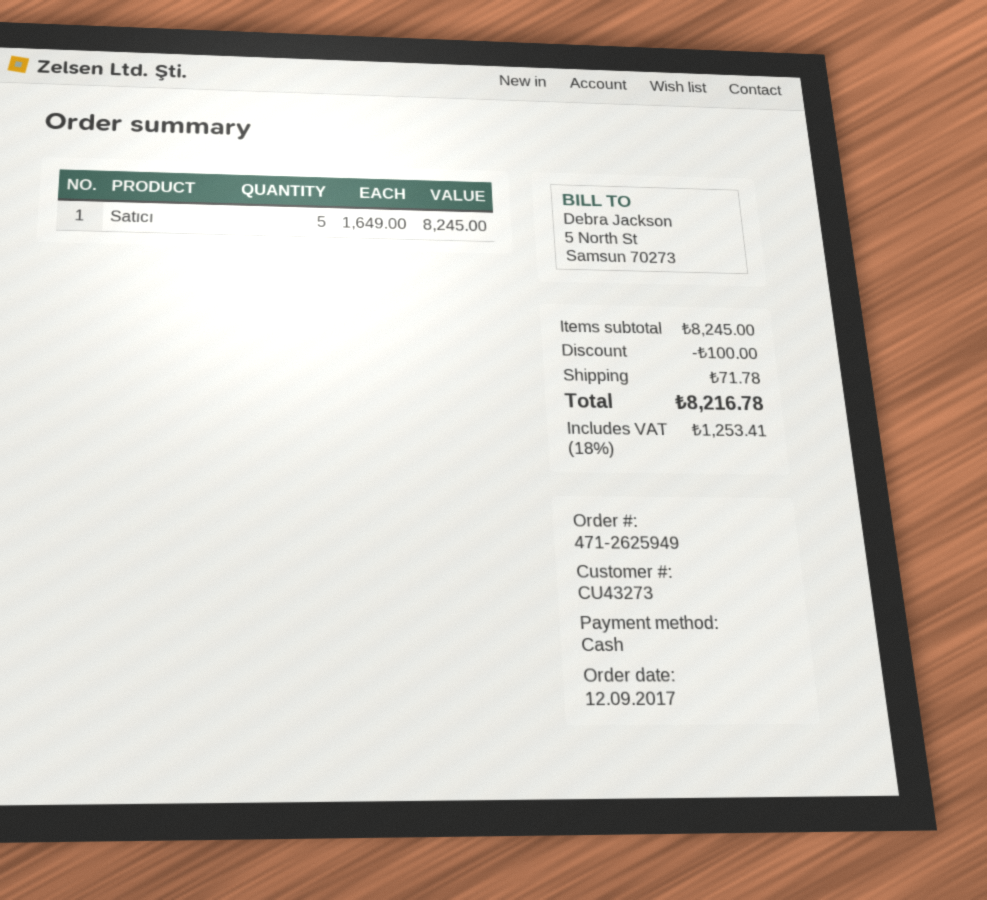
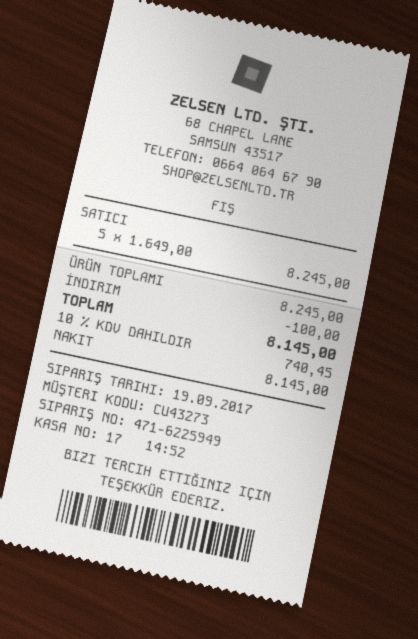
order number: 471-2625949 -> 471-6225949
order date: 2017-09-12 -> 2017-09-19
shipping: 71.78 -> none
tax: 18% = 1253.41 -> 10% = 740.45
total: 8216.78 -> 8145.00

